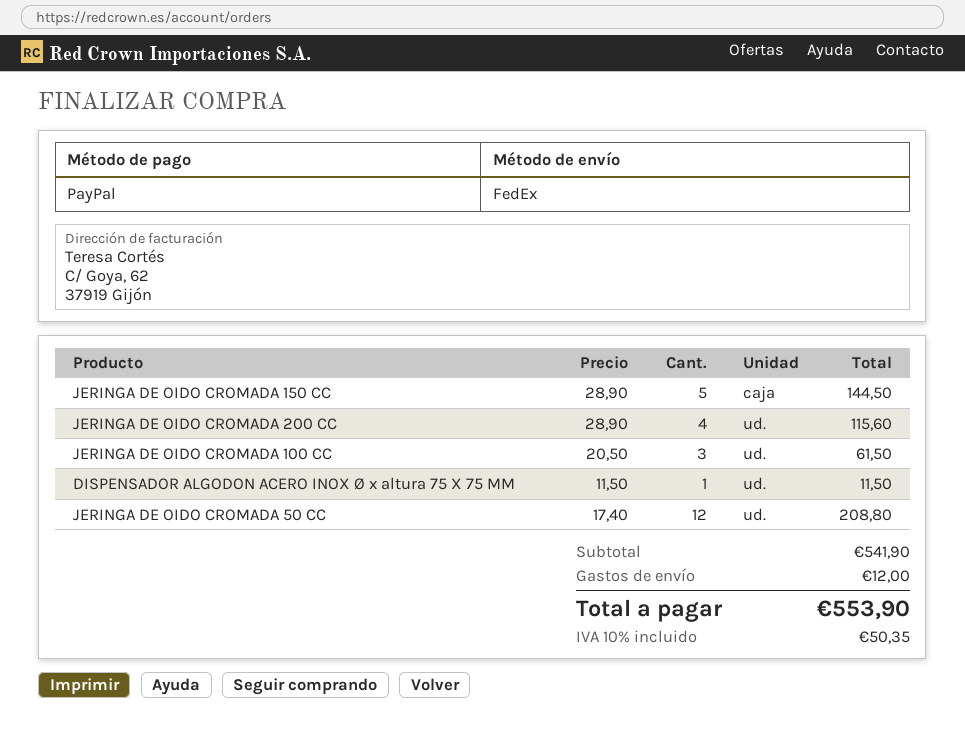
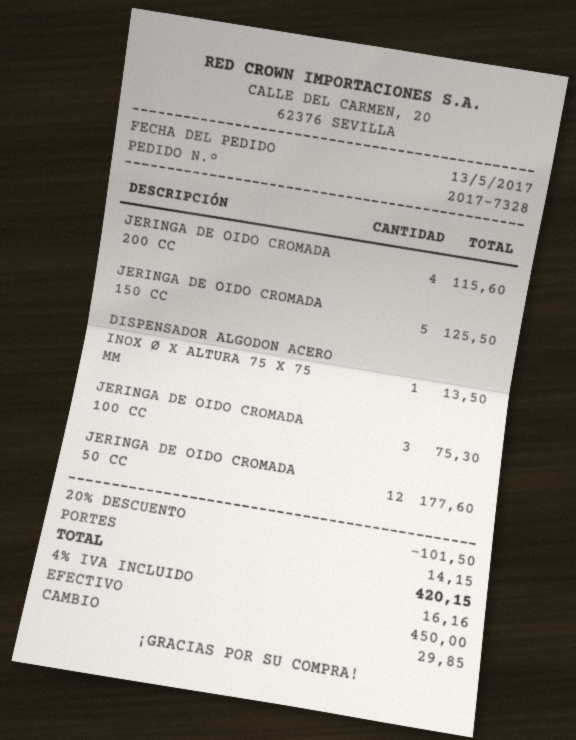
payment method: PayPal -> cash
JERINGA DE OIDO CROMADA 150 CC: 5 for 144.50 -> 5 for 125.50
JERINGA DE OIDO CROMADA 100 CC: 3 for 61.50 -> 3 for 75.30
DISPENSADOR ALGODON ACERO INOX Ø x altura 75 X 75 MM: 1 for 11.50 -> 1 for 13.50
JERINGA DE OIDO CROMADA 50 CC: 12 for 208.80 -> 12 for 177.60
discount: none -> 20% = 101.50
shipping: 12.00 -> 14.15
tax: 10% = 50.35 -> 4% = 16.16
total: 553.90 -> 420.15

